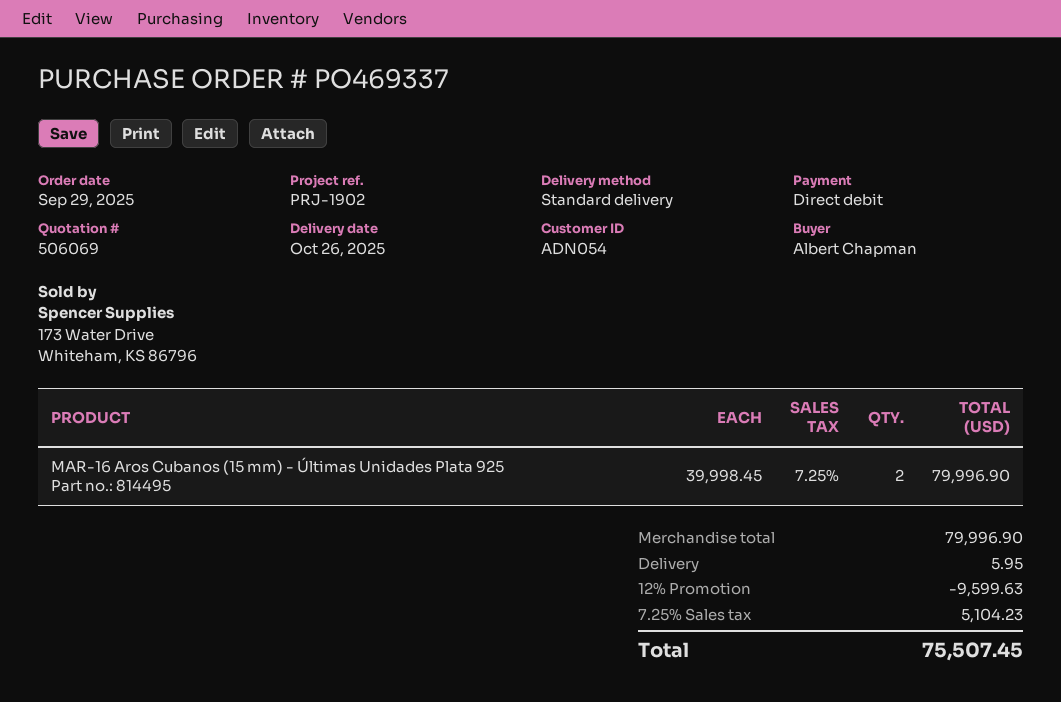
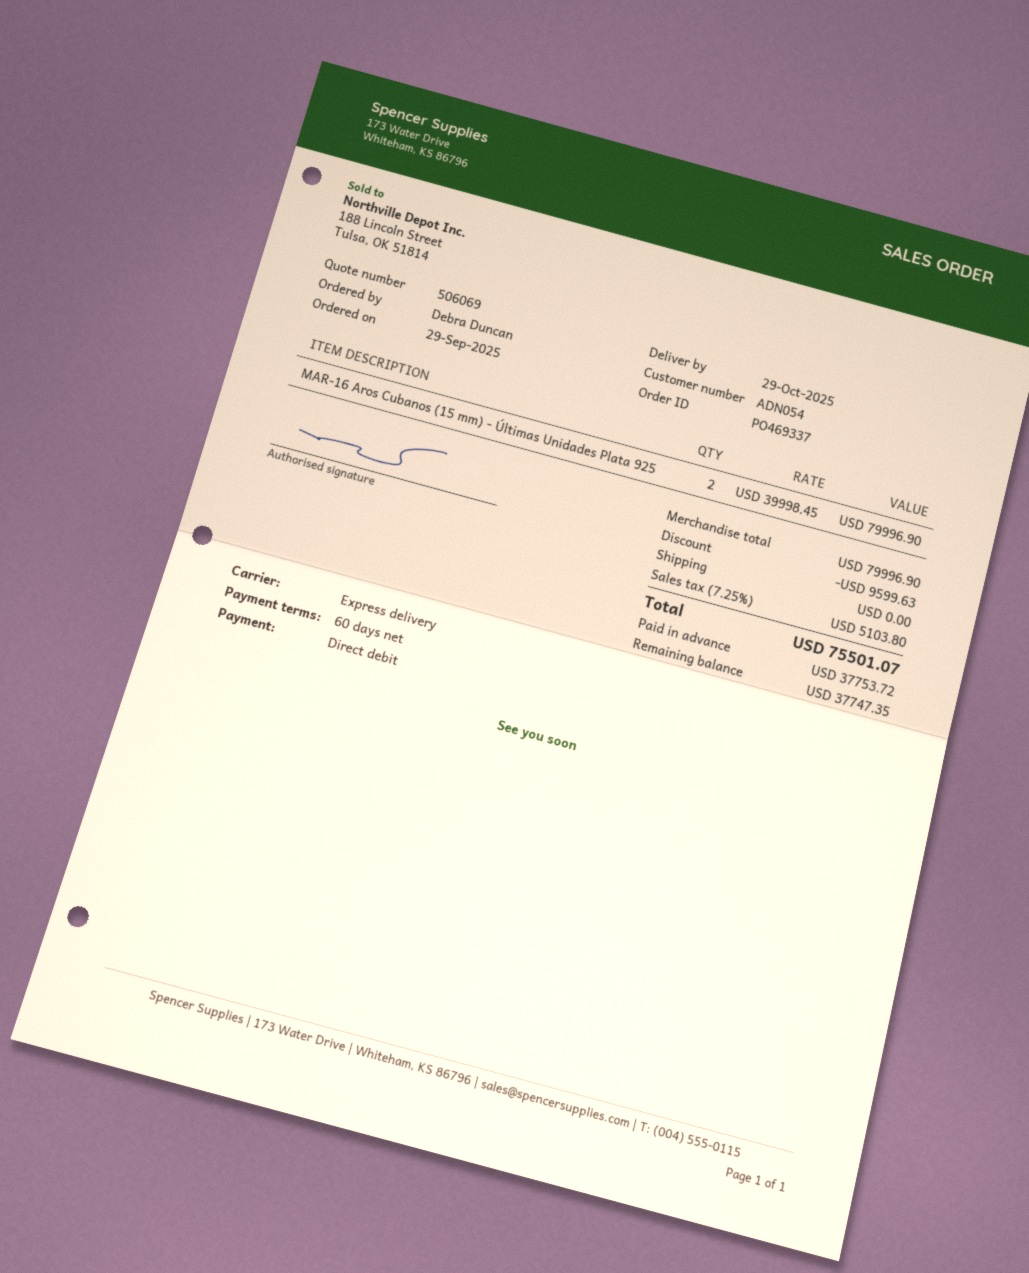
delivery date: 2025-10-26 -> 2025-10-29
ordered by: Albert Chapman -> Debra Duncan
shipping method: standard -> express
shipping: 5.95 -> 0.00
tax: 7.25% = 5104.23 -> 7.25% = 5103.80
total: 75507.45 -> 75501.07

